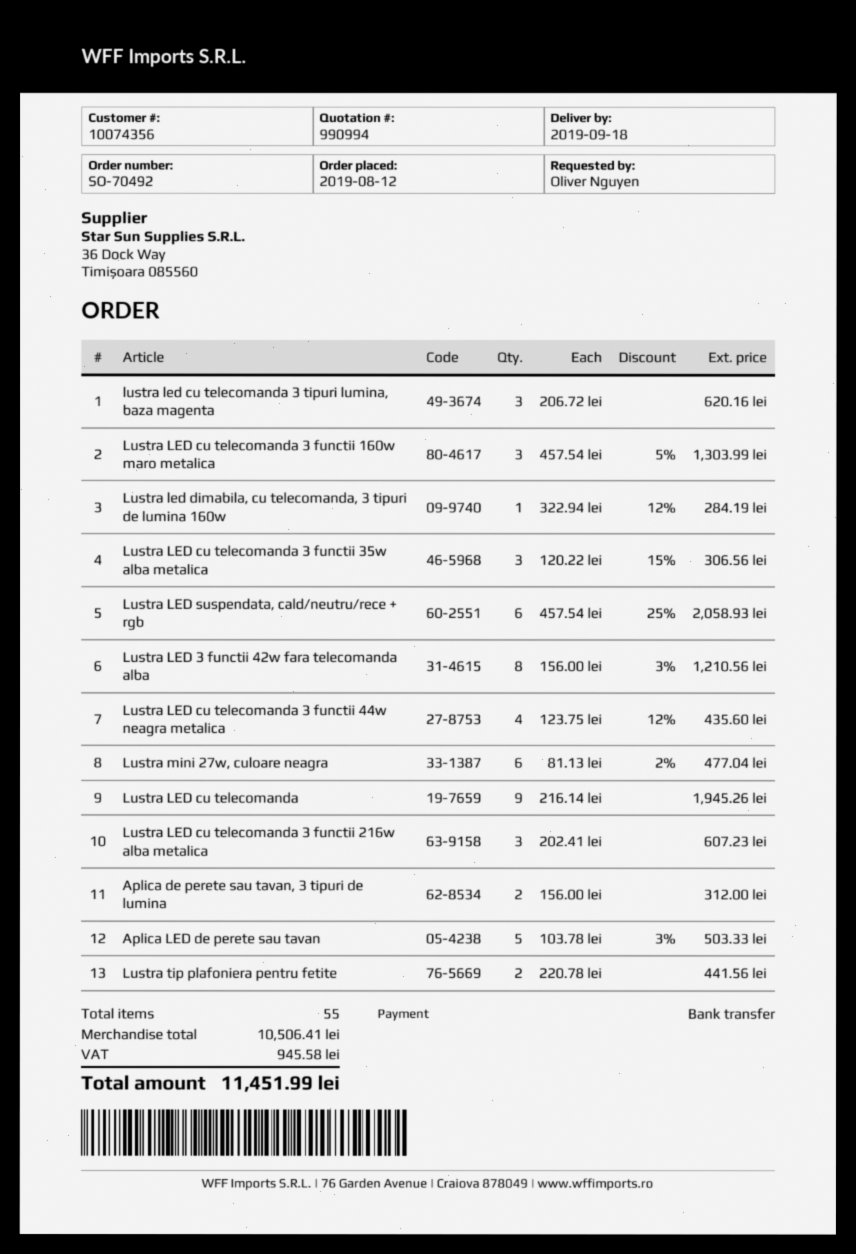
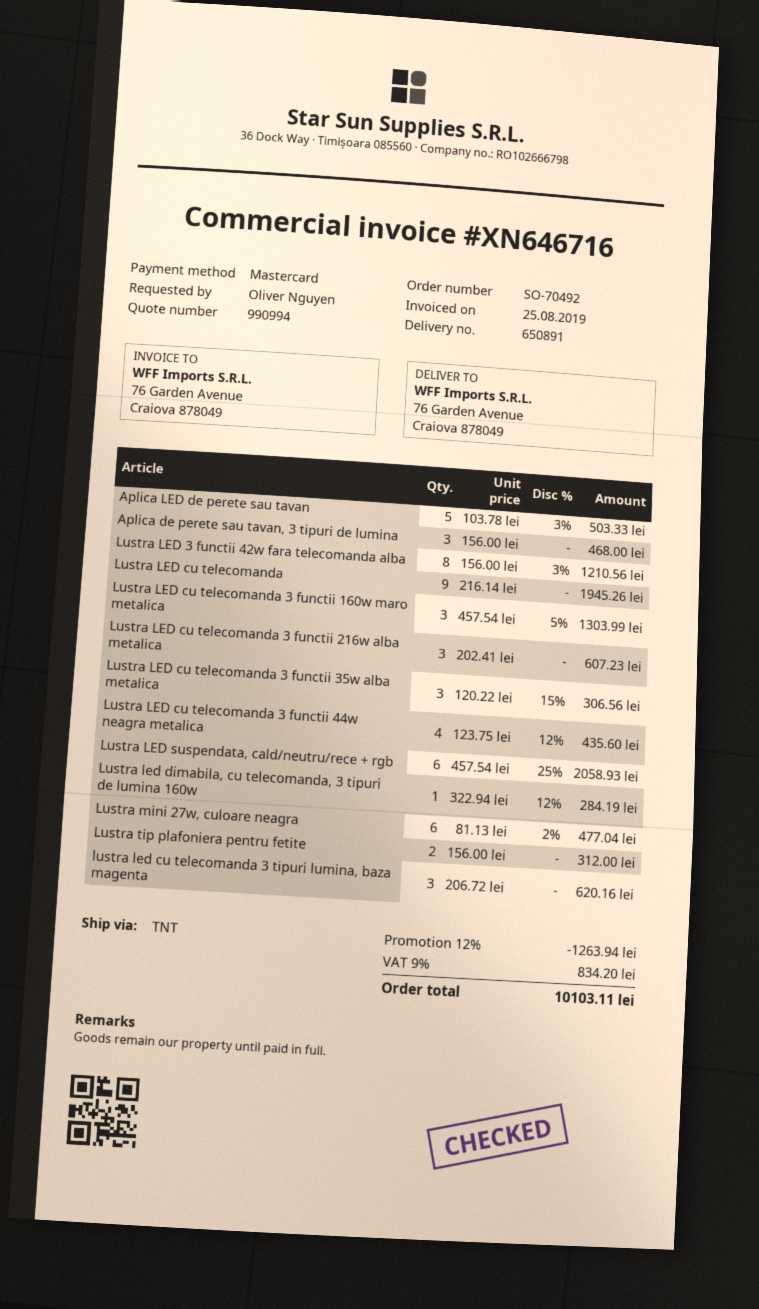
payment method: bank transfer -> Mastercard
Aplica de perete sau tavan, 3 tipuri de lumina: 2 x 156.00 = 312.00 -> 3 x 156.00 = 468.00
Lustra tip plafoniera pentru fetite: 2 x 220.78 = 441.56 -> 2 x 156.00 = 312.00
discount: none -> 12% = 1263.94
tax: 945.58 -> 834.20
total: 11451.99 -> 10103.11

